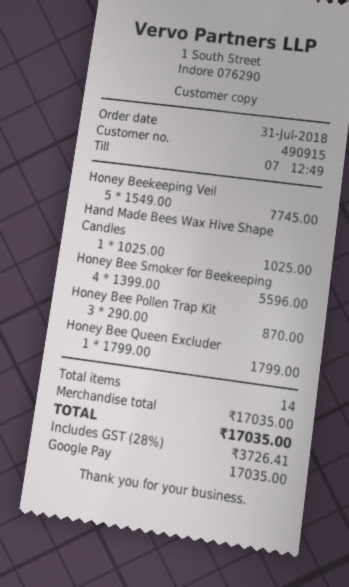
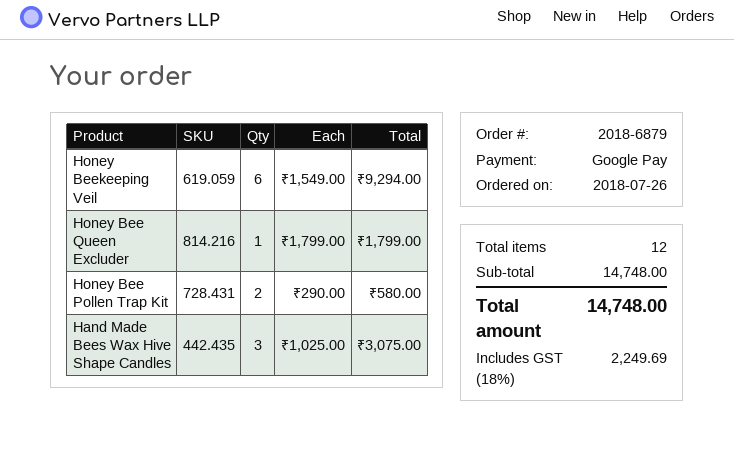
order date: 2018-07-31 -> 2018-07-26
Honey Beekeeping Veil: 5 x 1549.00 = 7745.00 -> 6 x 1549.00 = 9294.00
Hand Made Bees Wax Hive Shape Candles: 1 x 1025.00 = 1025.00 -> 3 x 1025.00 = 3075.00
Honey Bee Smoker for Beekeeping: 4 x 1399.00 = 5596.00 -> none
Honey Bee Pollen Trap Kit: 3 x 290.00 = 870.00 -> 2 x 290.00 = 580.00
total quantity: 14 -> 12
subtotal: 17035.00 -> 14748.00
tax: 28% = 3726.41 -> 18% = 2249.69
total: 17035.00 -> 14748.00

